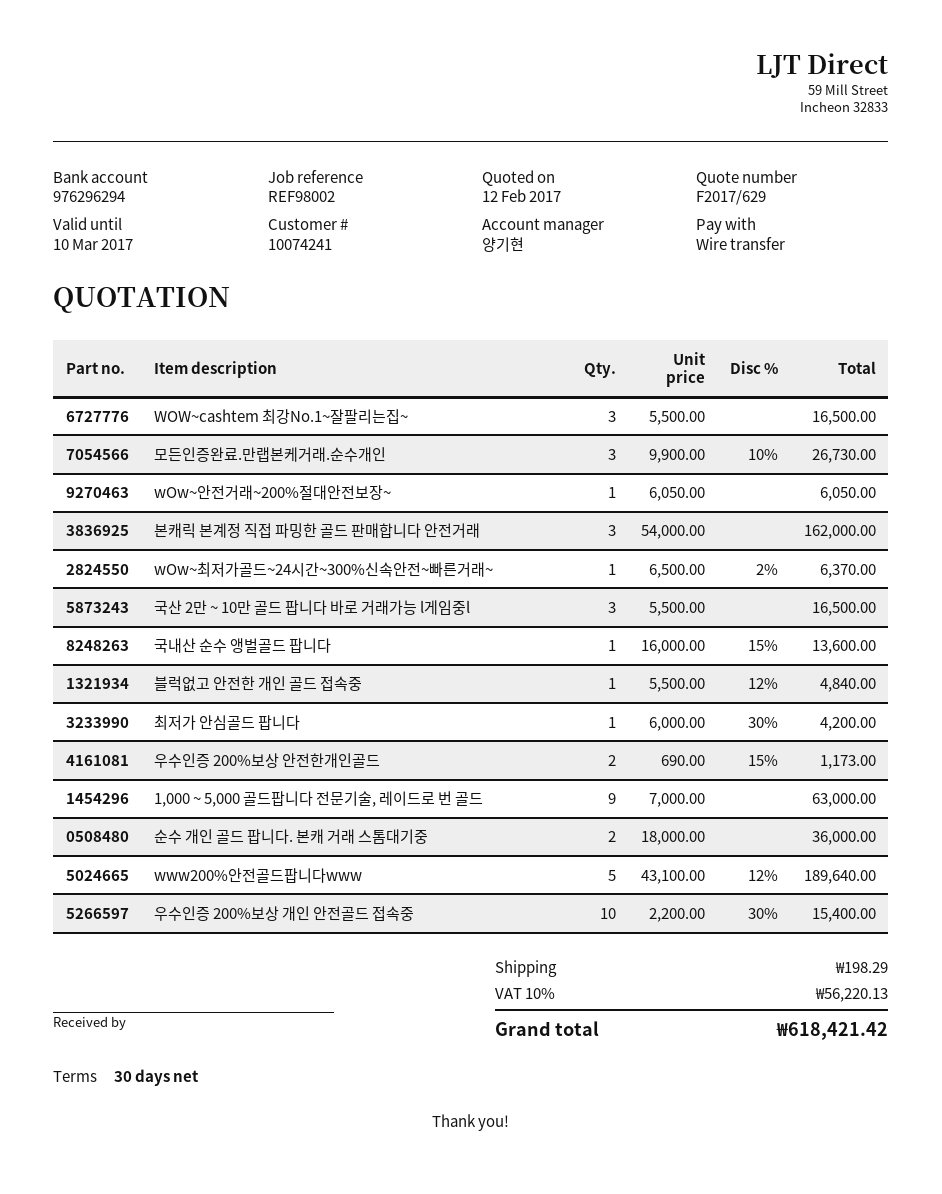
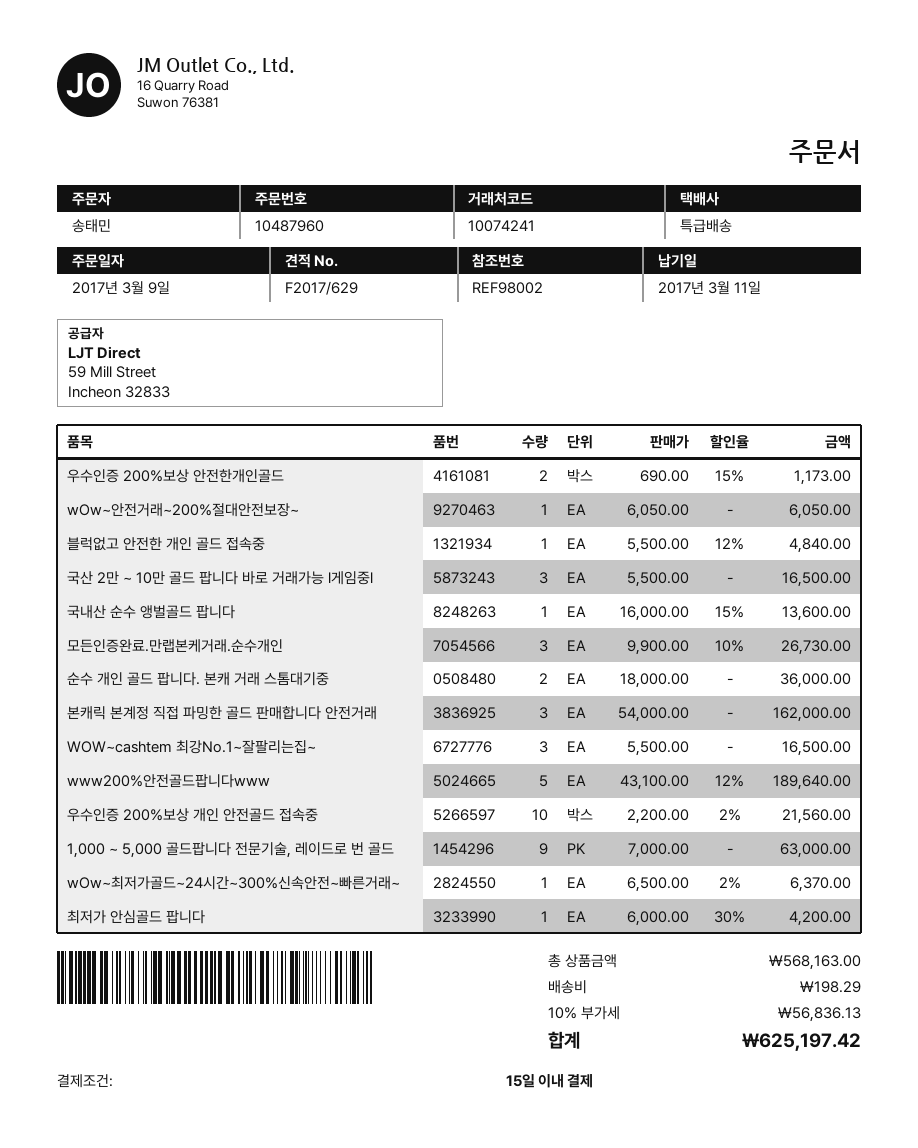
payment terms: 30 days -> 15 days
우수인증 200%보상 개인 안전골드 접속중: 10 x 2200.00 - 30% = 15400.00 -> 10 x 2200.00 - 2% = 21560.00
tax: 10% = 56220.13 -> 10% = 56836.13
total: 618421.42 -> 625197.42

